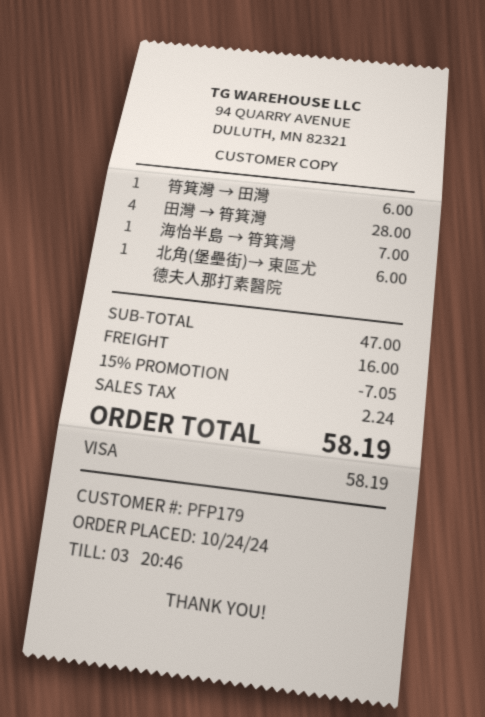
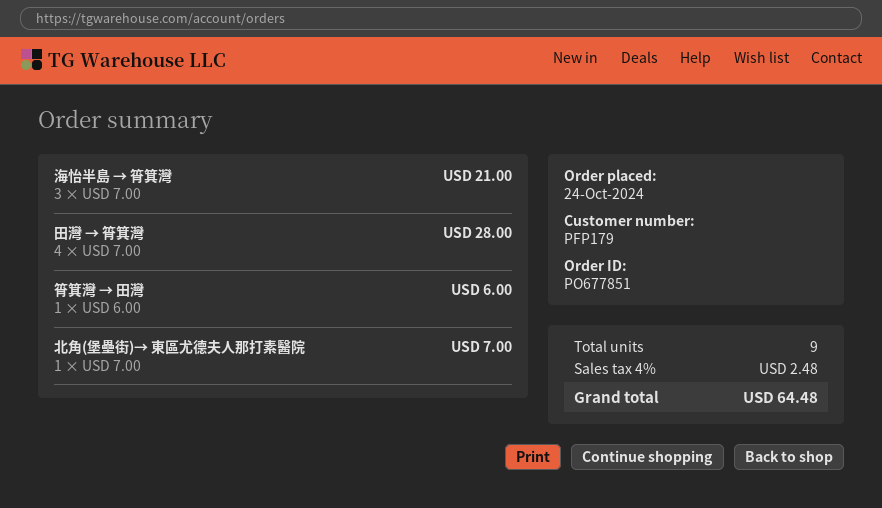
海怡半島 → 筲箕灣: 1 for 7.00 -> 3 for 21.00
北角(堡壘街)→ 東區尤德夫人那打素醫院: 1 for 6.00 -> 1 for 7.00
discount: 15% = 7.05 -> none
shipping: 16.00 -> none
tax: 2.24 -> 2.48
total: 58.19 -> 64.48

